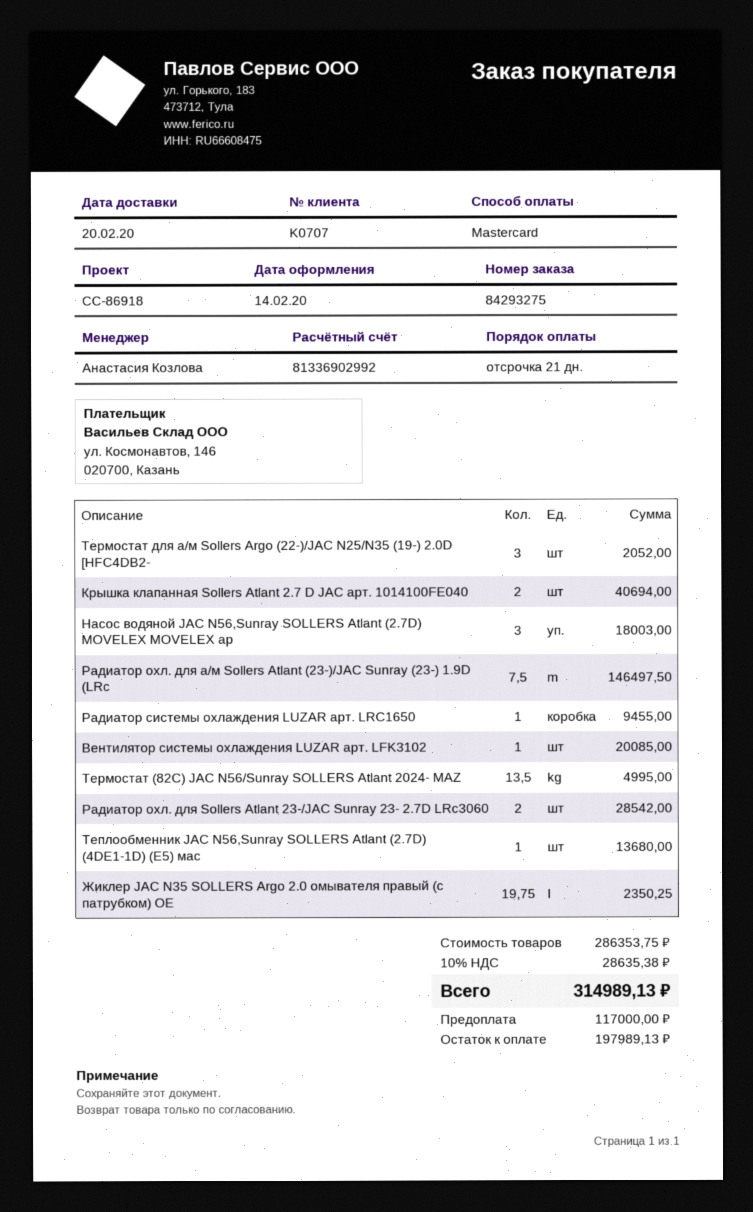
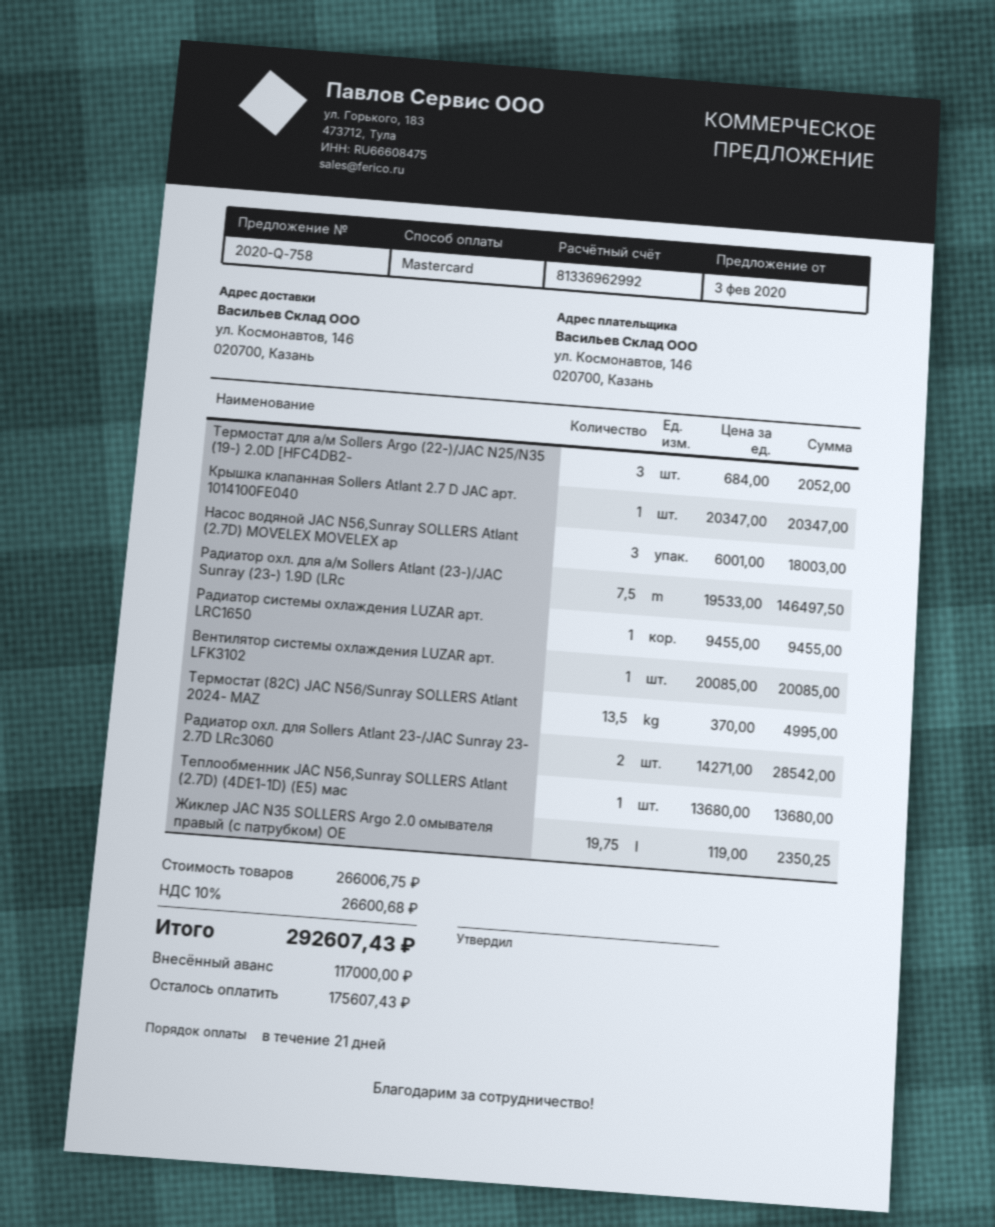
bank account: 81336902992 -> 81336962992
Крышка клапанная Sollers Atlant 2.7 D JAC арт. 1014100FE040: 2 for 40694.00 -> 1 for 20347.00
subtotal: 286353.75 -> 266006.75
tax: 10% = 28635.38 -> 10% = 26600.68
total: 314989.13 -> 292607.43
balance: 197989.13 -> 175607.43

